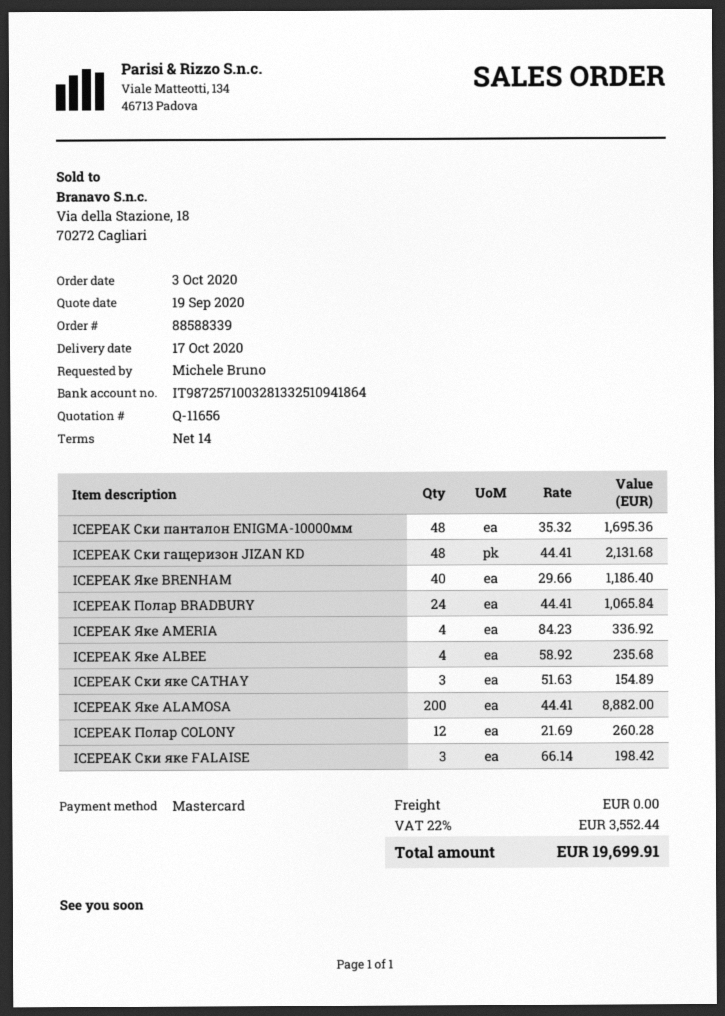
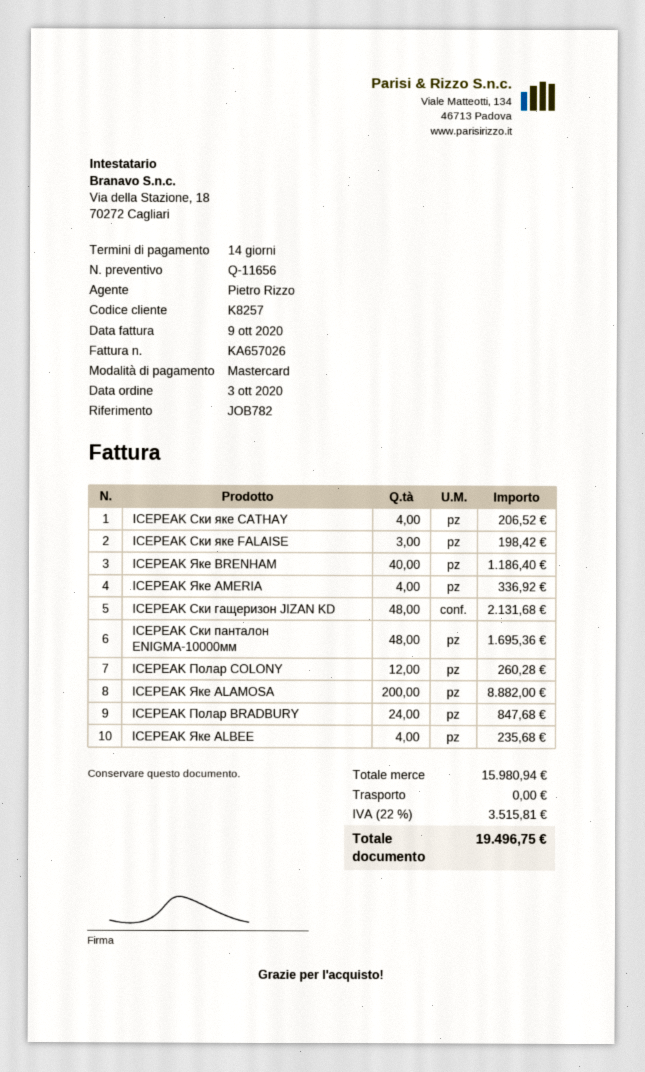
ICEPEAK Полар BRADBURY: 24 for 1065.84 -> 24 for 847.68
ICEPEAK Ски яке CATHAY: 3 for 154.89 -> 4 for 206.52
tax: 22% = 3552.44 -> 22% = 3515.81
total: 19699.91 -> 19496.75

